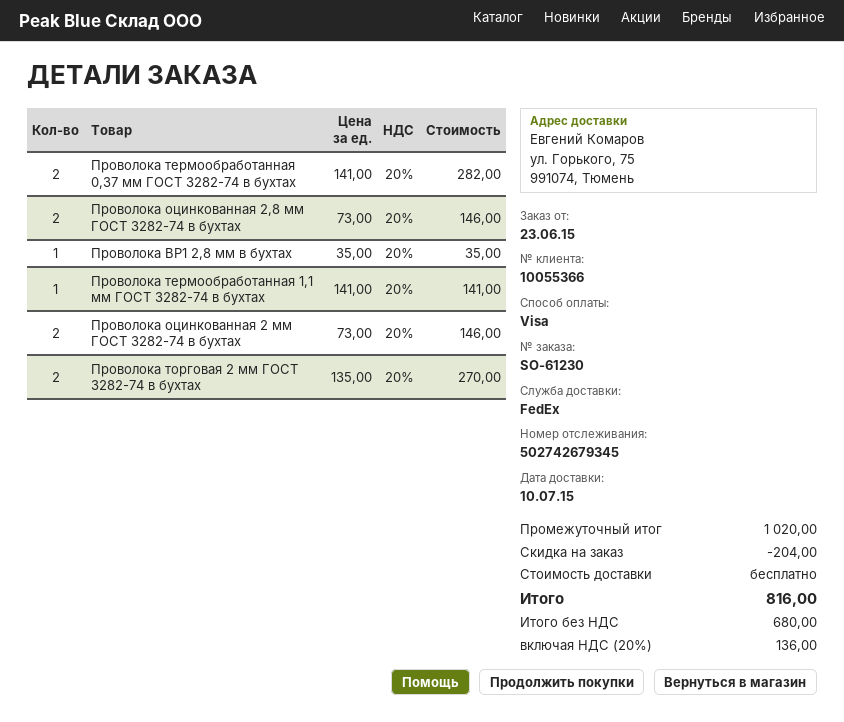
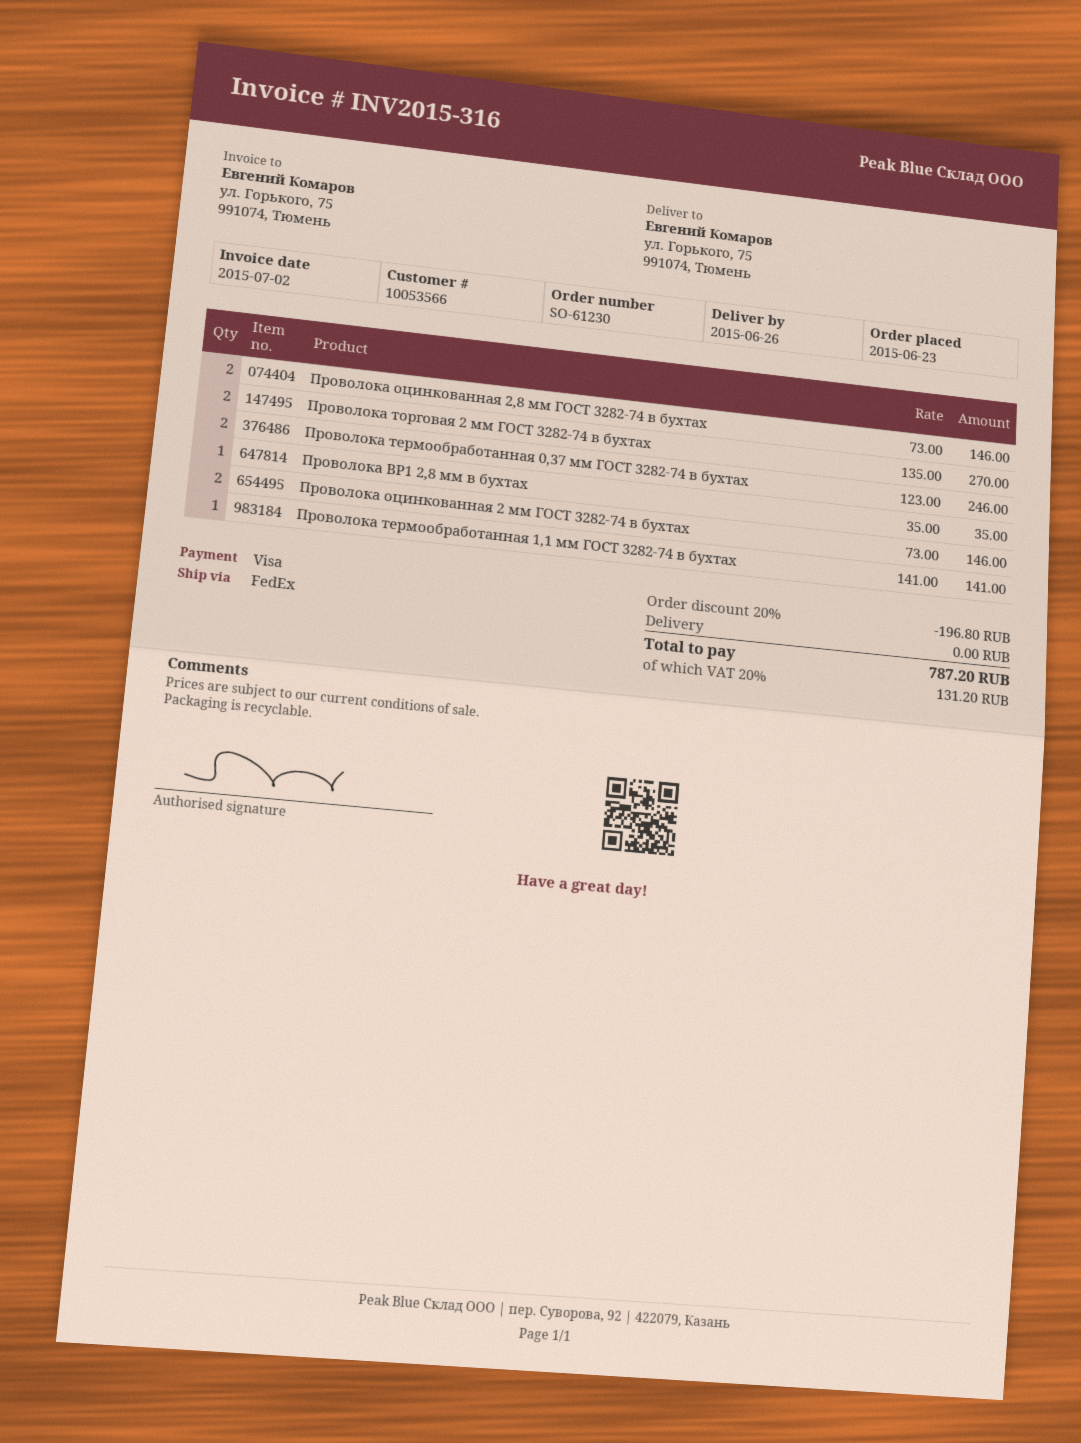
delivery date: 2015-07-10 -> 2015-06-26
customer number: 10055366 -> 10053566
Проволока термообработанная 0,37 мм ГОСТ 3282-74 в бухтах: 2 x 141.00 = 282.00 -> 2 x 123.00 = 246.00
discount: 204.00 -> 196.80
tax: 20% = 136.00 -> 20% = 131.20
total: 816.00 -> 787.20

